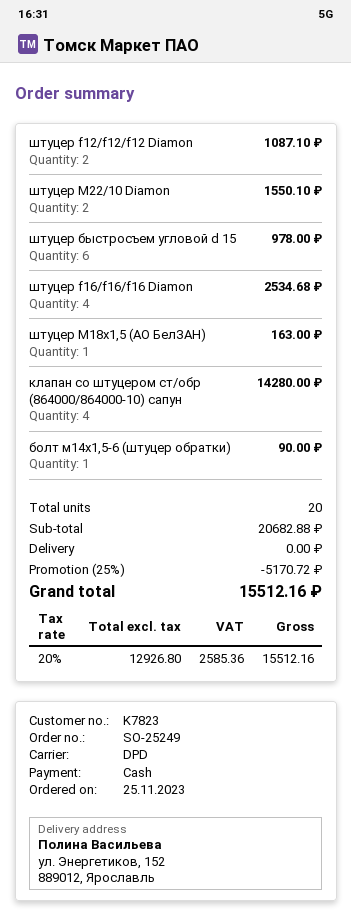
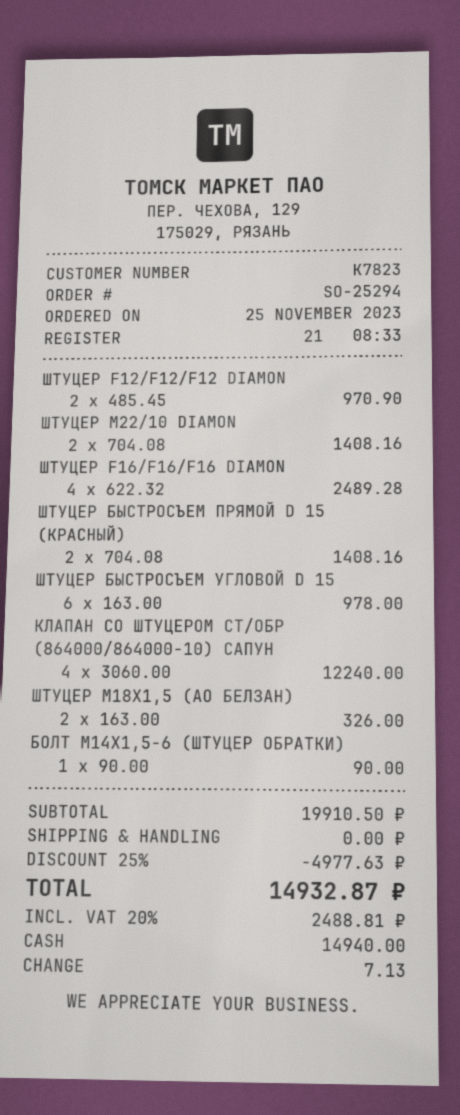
order number: SO-25249 -> SO-25294
штуцер f12/f12/f12 Diamon: 2 for 1087.10 -> 2 for 970.90
штуцер М22/10 Diamon: 2 for 1550.10 -> 2 for 1408.16
штуцер f16/f16/f16 Diamon: 4 for 2534.68 -> 4 for 2489.28
штуцер М18х1,5 (АО БелЗАН): 1 for 163.00 -> 2 for 326.00
клапан со штуцером ст/обр (864000/864000-10) сапун: 4 for 14280.00 -> 4 for 12240.00
ШТУЦЕР БЫСТРОСЪЕМ ПРЯМОЙ D 15 (КРАСНЫЙ): none -> 2 for 1408.16
subtotal: 20682.88 -> 19910.50
discount: 25% = 5170.72 -> 25% = 4977.63
tax: 20% = 2585.36 -> 20% = 2488.81
total: 15512.16 -> 14932.87

